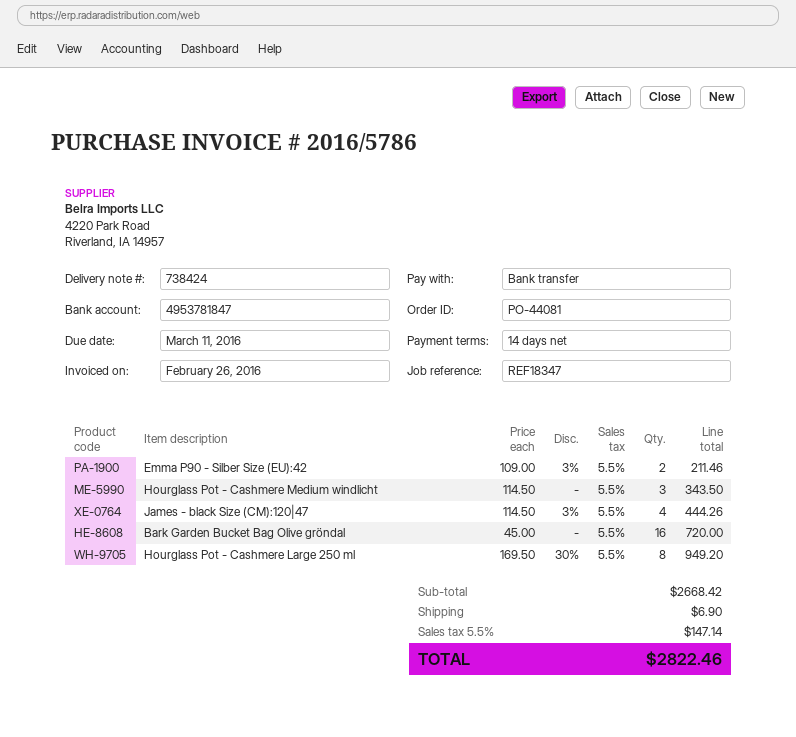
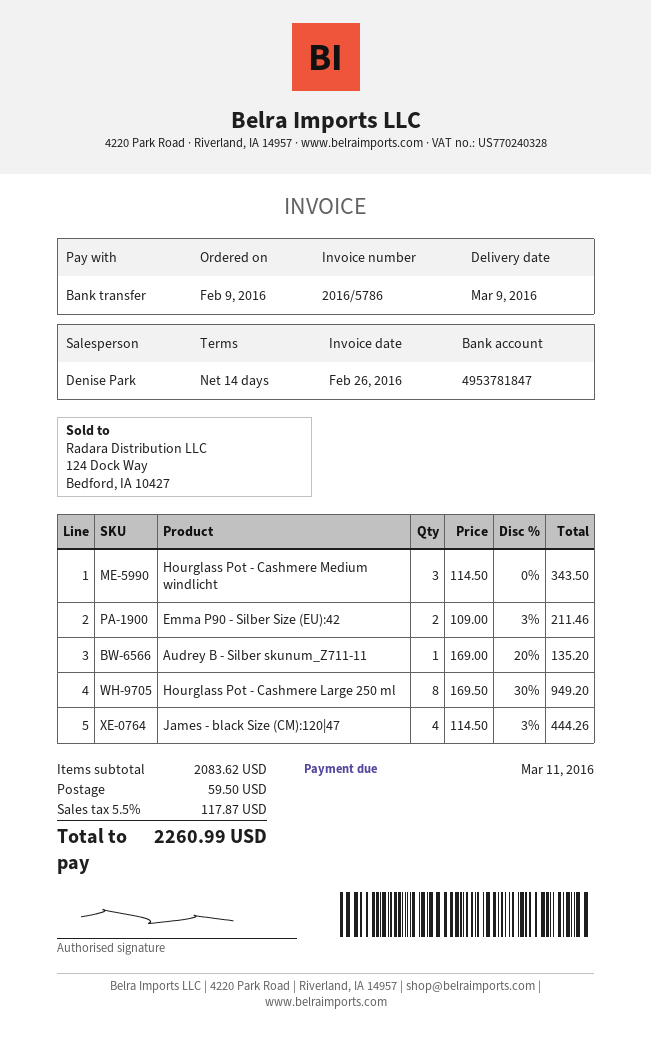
Bark Garden Bucket Bag Olive gröndal: 16 x 45.00 = 720.00 -> none
Audrey B - Silber skunum_Z711-11: none -> 1 x 169.00 - 20% = 135.20
subtotal: 2668.42 -> 2083.62
shipping: 6.90 -> 59.50
tax: 5.5% = 147.14 -> 5.5% = 117.87
total: 2822.46 -> 2260.99

